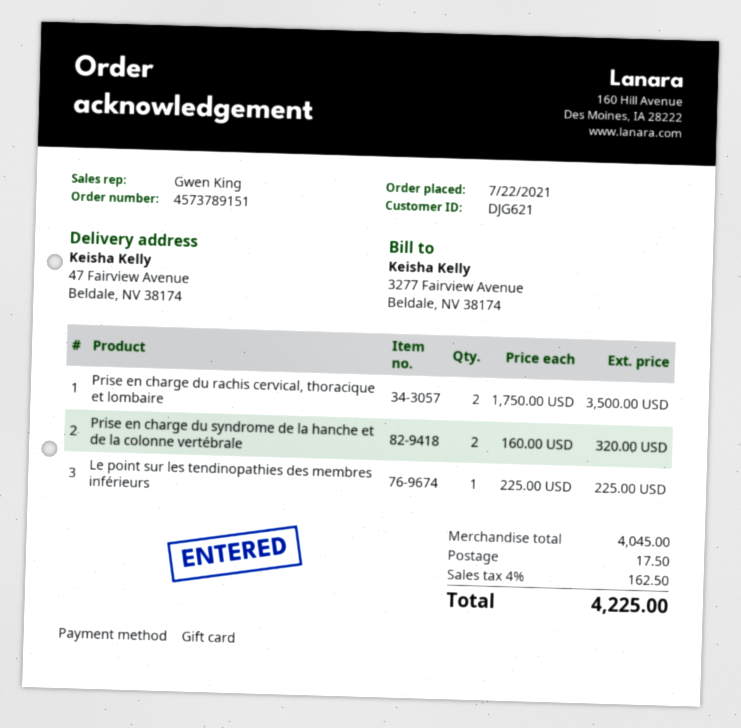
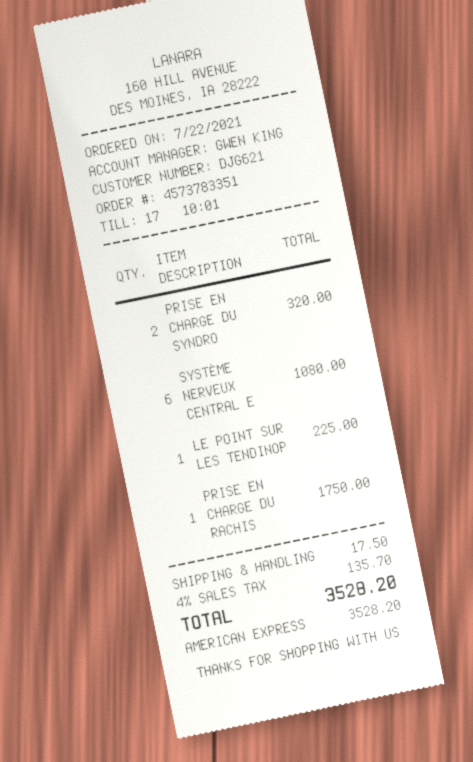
order number: 4573789151 -> 4573783351
payment method: gift card -> American Express
Prise en charge du rachis cervical, thoracique et lombaire: 2 for 3500.00 -> 1 for 1750.00
SYSTÈME NERVEUX CENTRAL E: none -> 6 for 1080.00
tax: 4% = 162.50 -> 4% = 135.70
total: 4225.00 -> 3528.20

